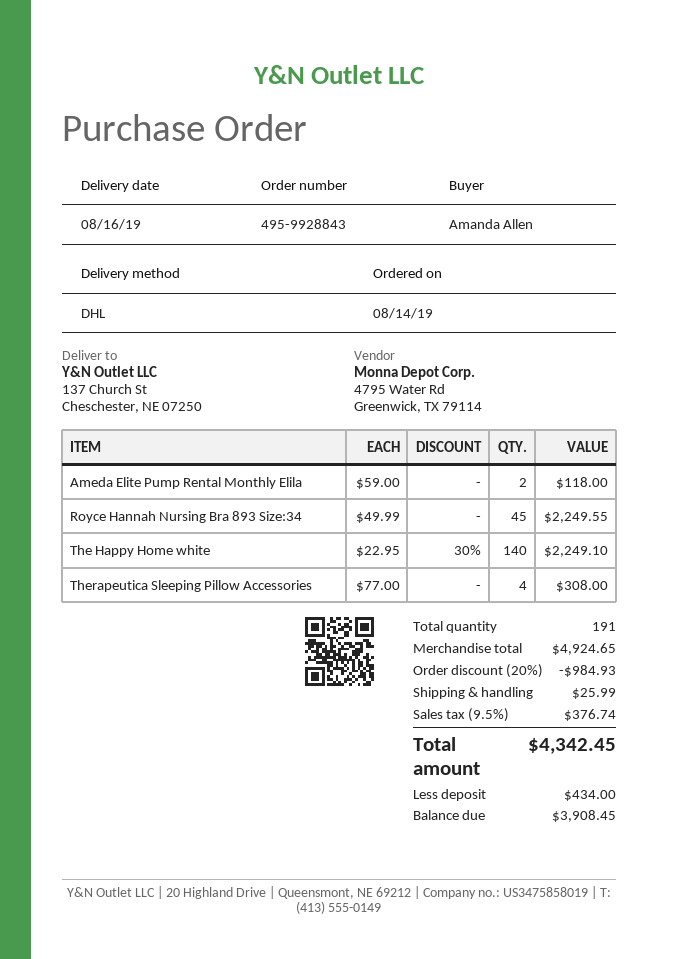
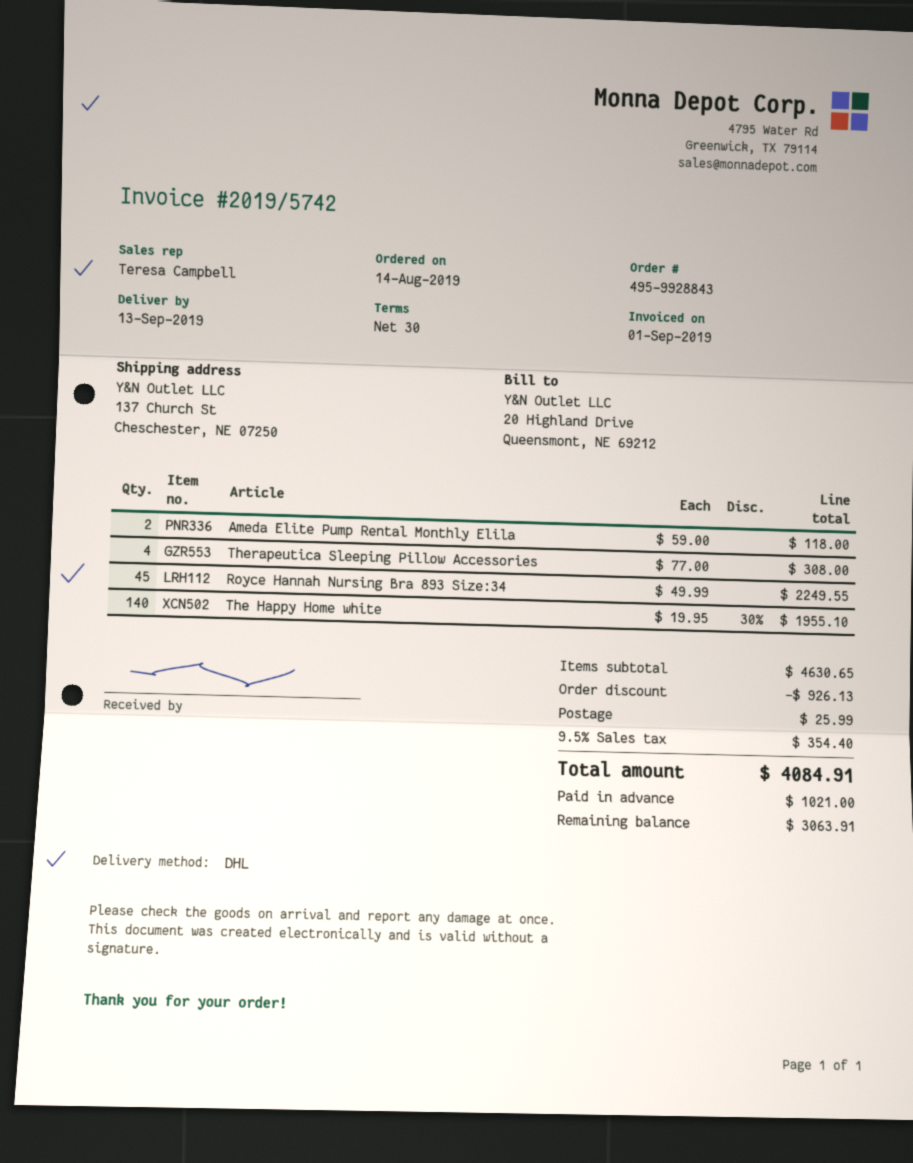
delivery date: 2019-08-16 -> 2019-09-13
The Happy Home white: 140 x 22.95 - 30% = 2249.10 -> 140 x 19.95 - 30% = 1955.10
subtotal: 4924.65 -> 4630.65
discount: 984.93 -> 926.13
tax: 9.5% = 376.74 -> 9.5% = 354.40
total: 4342.45 -> 4084.91
deposit: 434.00 -> 1021.00
balance: 3908.45 -> 3063.91

